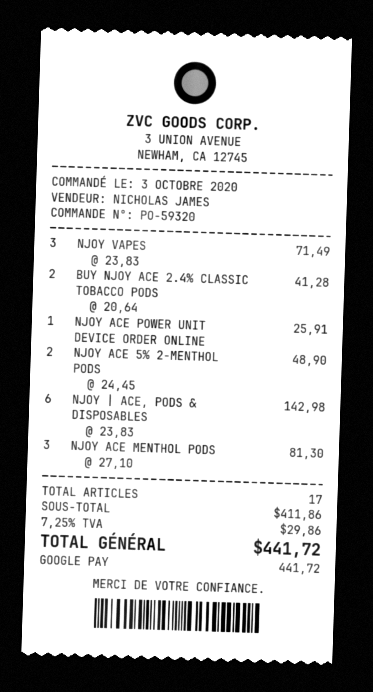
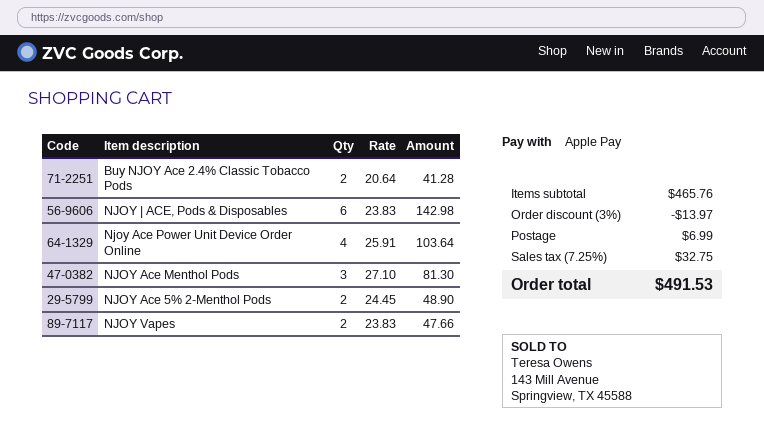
payment method: Google Pay -> Apple Pay
NJOY VAPES: 3 x 23.83 = 71.49 -> 2 x 23.83 = 47.66
NJOY ACE POWER UNIT DEVICE ORDER ONLINE: 1 x 25.91 = 25.91 -> 4 x 25.91 = 103.64
subtotal: 411.86 -> 465.76
discount: none -> 3% = 13.97
shipping: none -> 6.99
tax: 7.25% = 29.86 -> 7.25% = 32.75
total: 441.72 -> 491.53

